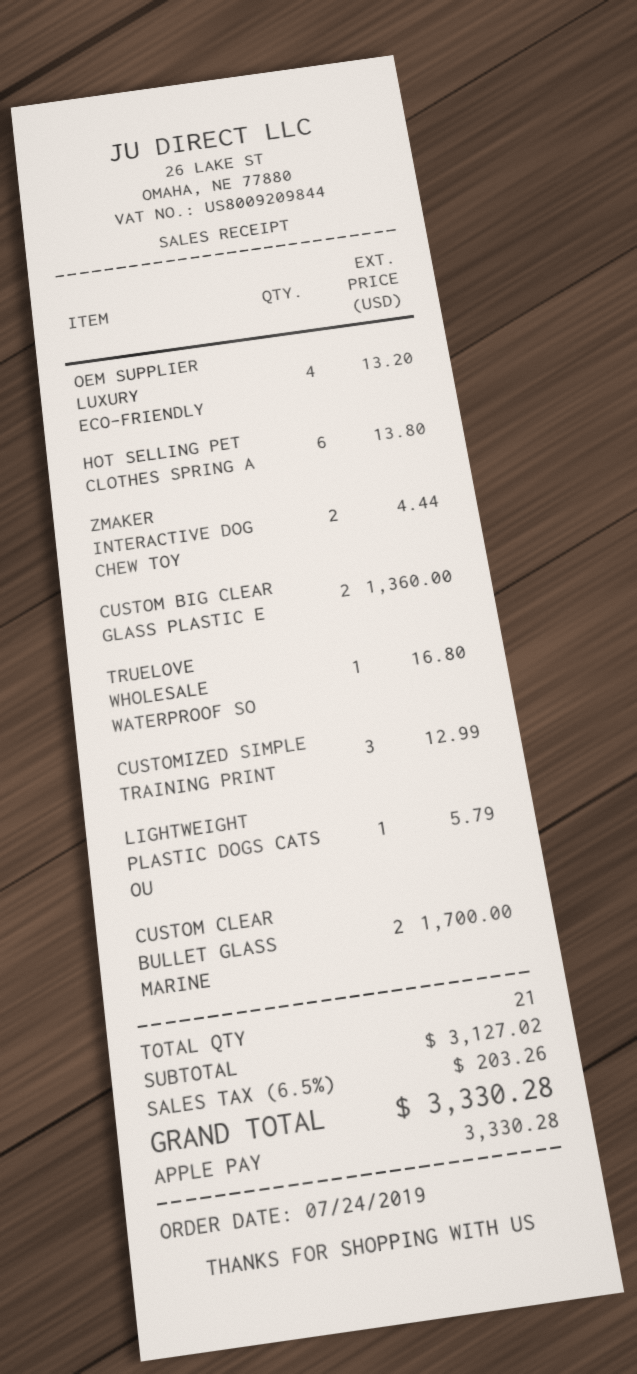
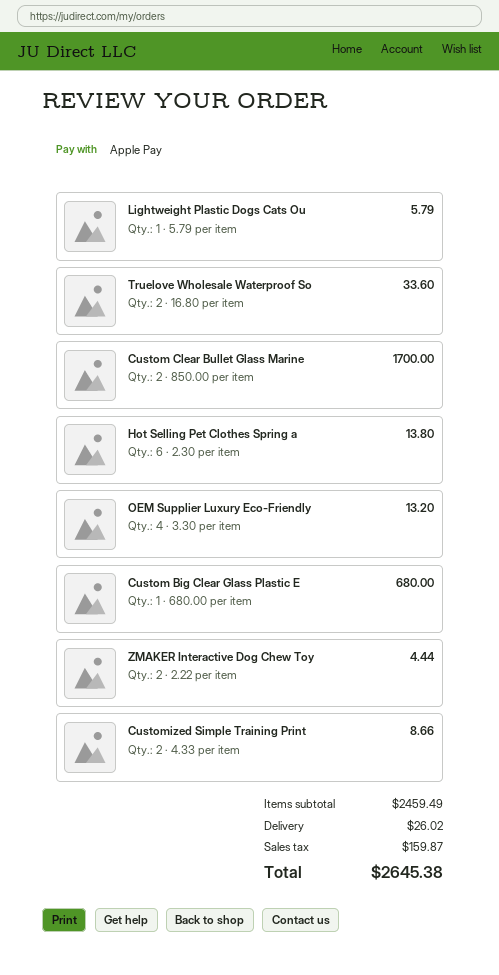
CUSTOM BIG CLEAR GLASS PLASTIC E: 2 for 1360.00 -> 1 for 680.00
TRUELOVE WHOLESALE WATERPROOF SO: 1 for 16.80 -> 2 for 33.60
CUSTOMIZED SIMPLE TRAINING PRINT: 3 for 12.99 -> 2 for 8.66
subtotal: 3127.02 -> 2459.49
shipping: none -> 26.02
tax: 203.26 -> 159.87
total: 3330.28 -> 2645.38

